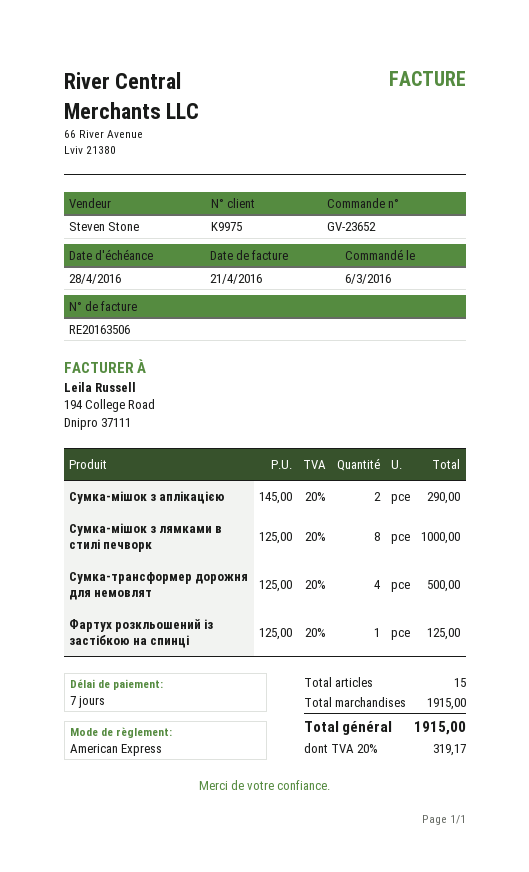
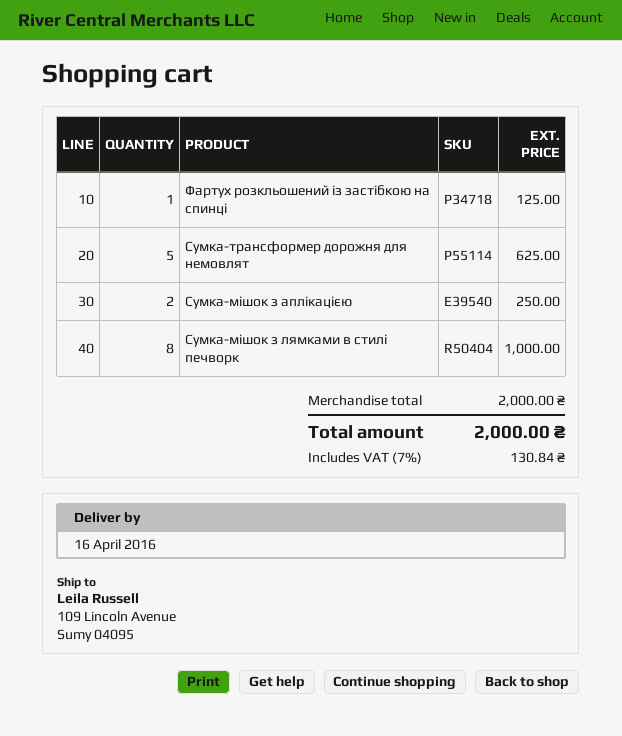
Сумка-мішок з аплікацією: 2 for 290.00 -> 2 for 250.00
Сумка-трансформер дорожня для немовлят: 4 for 500.00 -> 5 for 625.00
subtotal: 1915.00 -> 2000.00
tax: 20% = 319.17 -> 7% = 130.84
total: 1915.00 -> 2000.00

